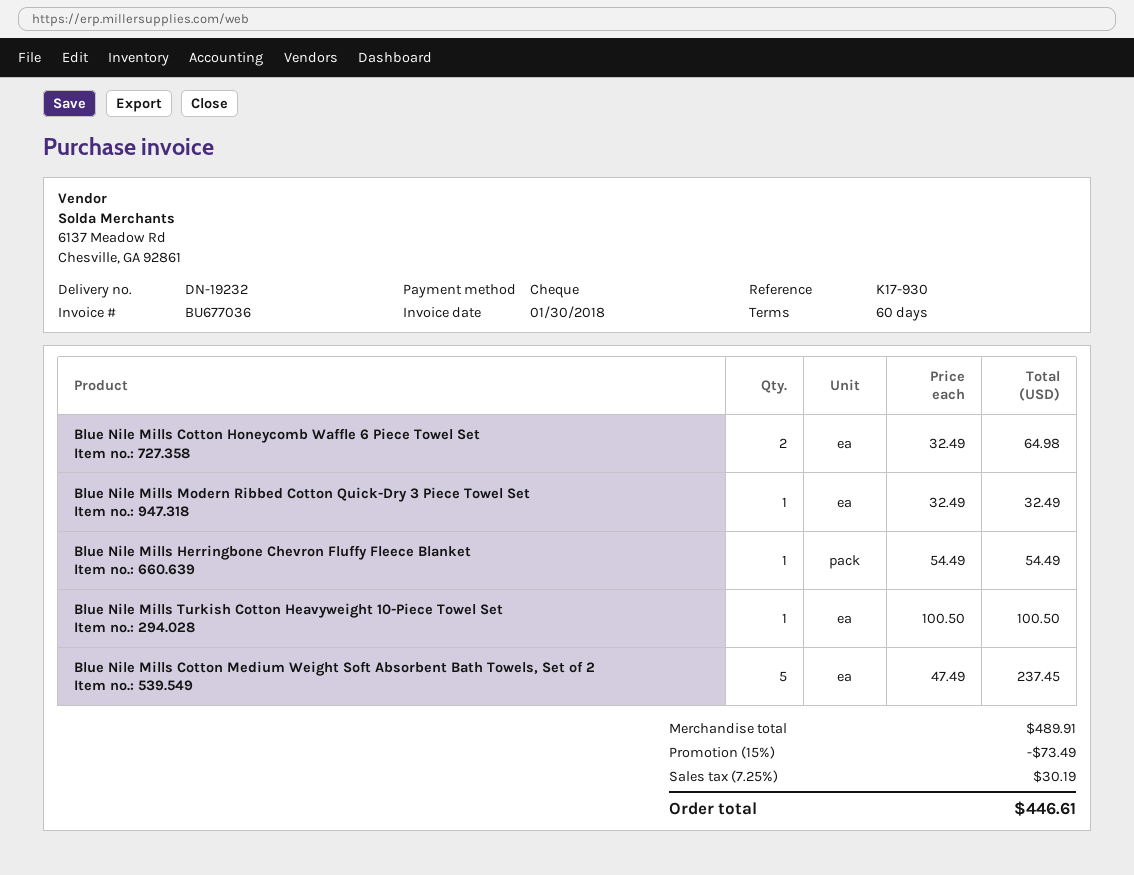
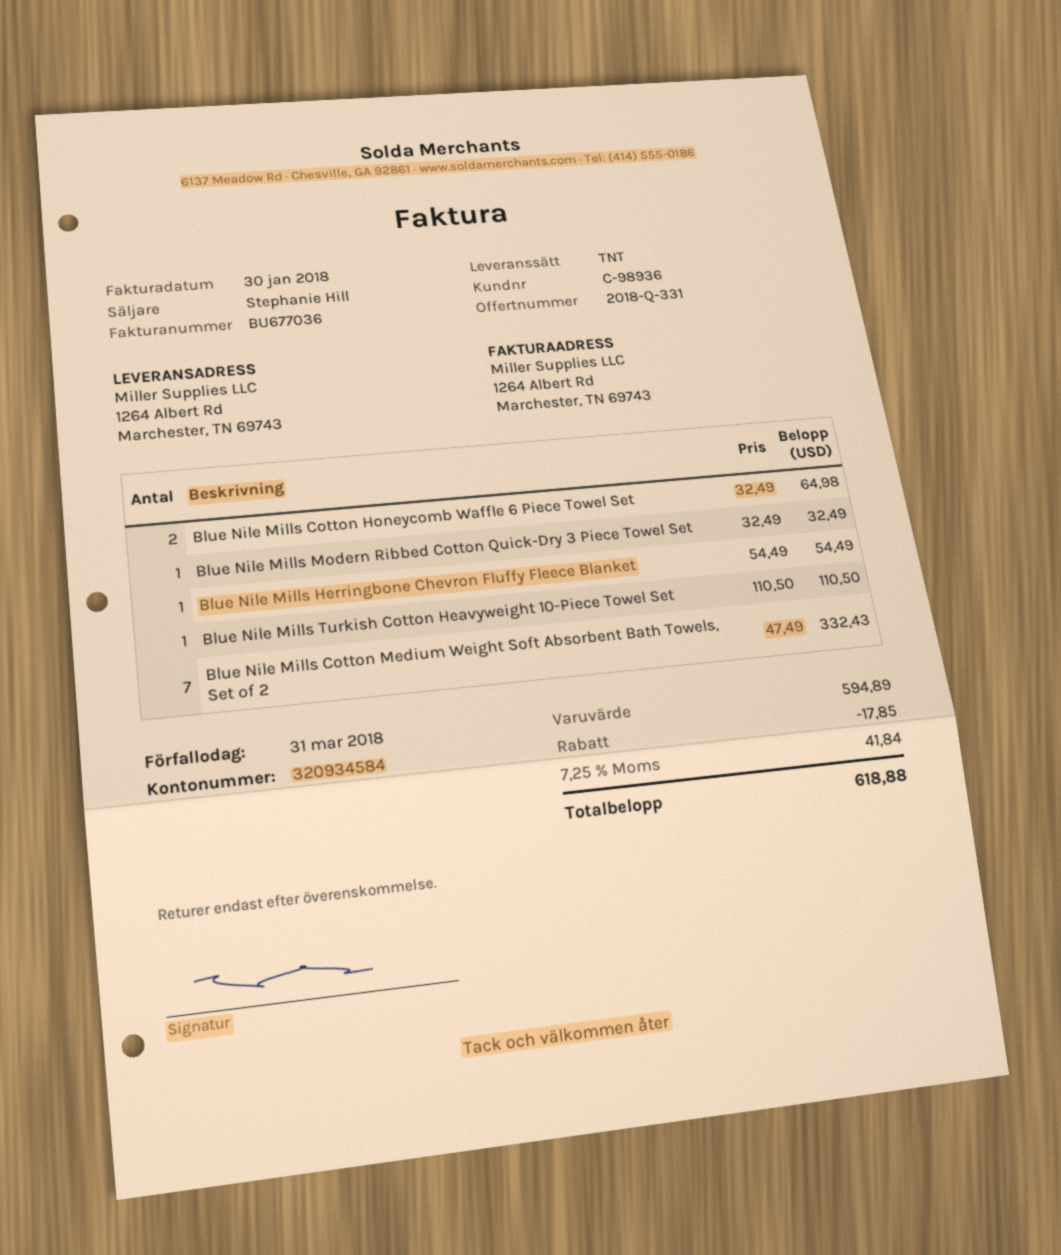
Blue Nile Mills Turkish Cotton Heavyweight 10-Piece Towel Set: 1 x 100.50 = 100.50 -> 1 x 110.50 = 110.50
Blue Nile Mills Cotton Medium Weight Soft Absorbent Bath Towels, Set of 2: 5 x 47.49 = 237.45 -> 7 x 47.49 = 332.43
subtotal: 489.91 -> 594.89
discount: 73.49 -> 17.85
tax: 7.25% = 30.19 -> 7.25% = 41.84
total: 446.61 -> 618.88

